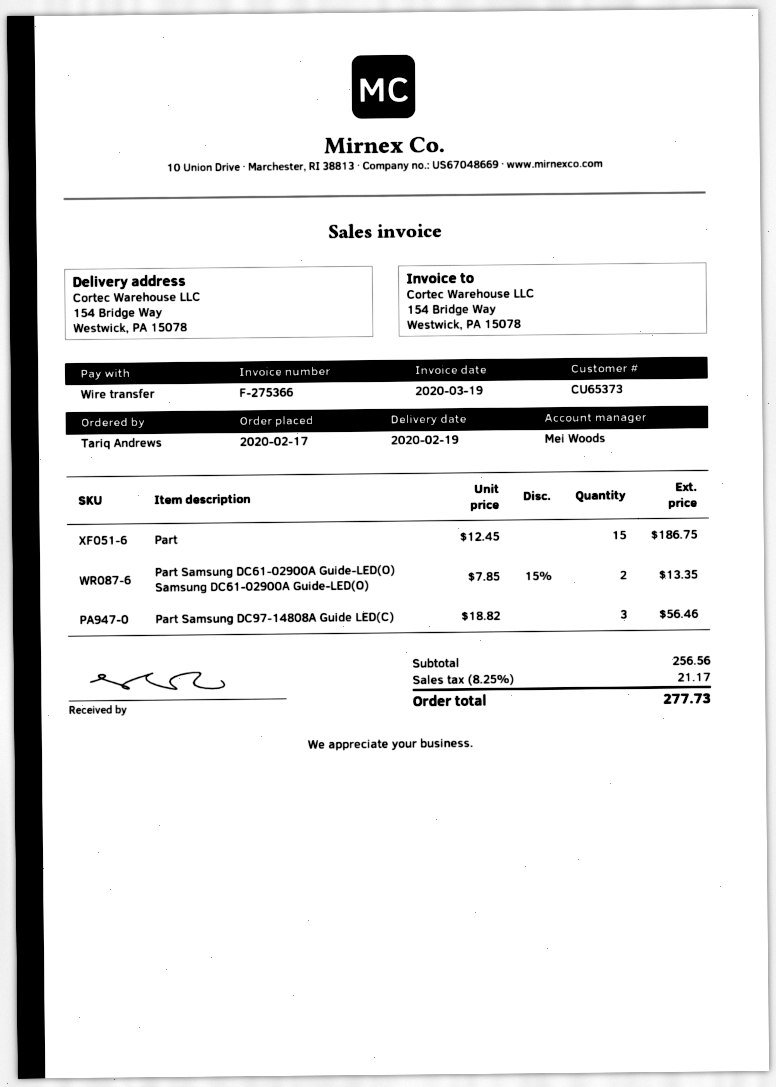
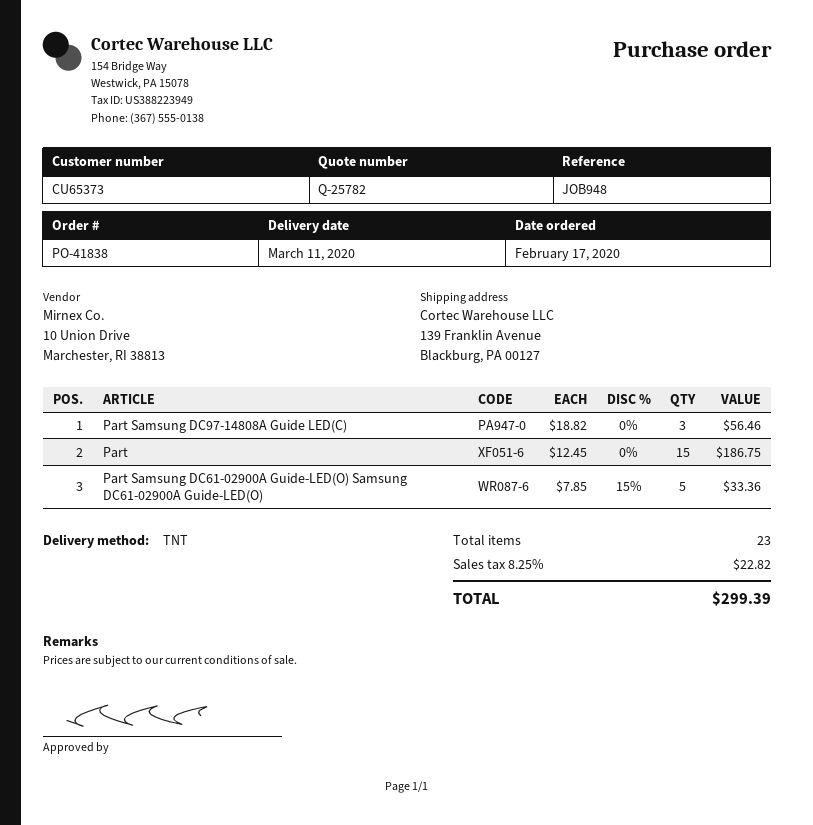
delivery date: 2020-02-19 -> 2020-03-11
ship to: 154 Bridge Way, Westwick, PA 15078 -> 139 Franklin Avenue, Blackburg, PA 00127
Part Samsung DC61-02900A Guide-LED(O) Samsung DC61-02900A Guide-LED(O): 2 x 7.85 - 15% = 13.35 -> 5 x 7.85 - 15% = 33.36
tax: 8.25% = 21.17 -> 8.25% = 22.82
total: 277.73 -> 299.39

